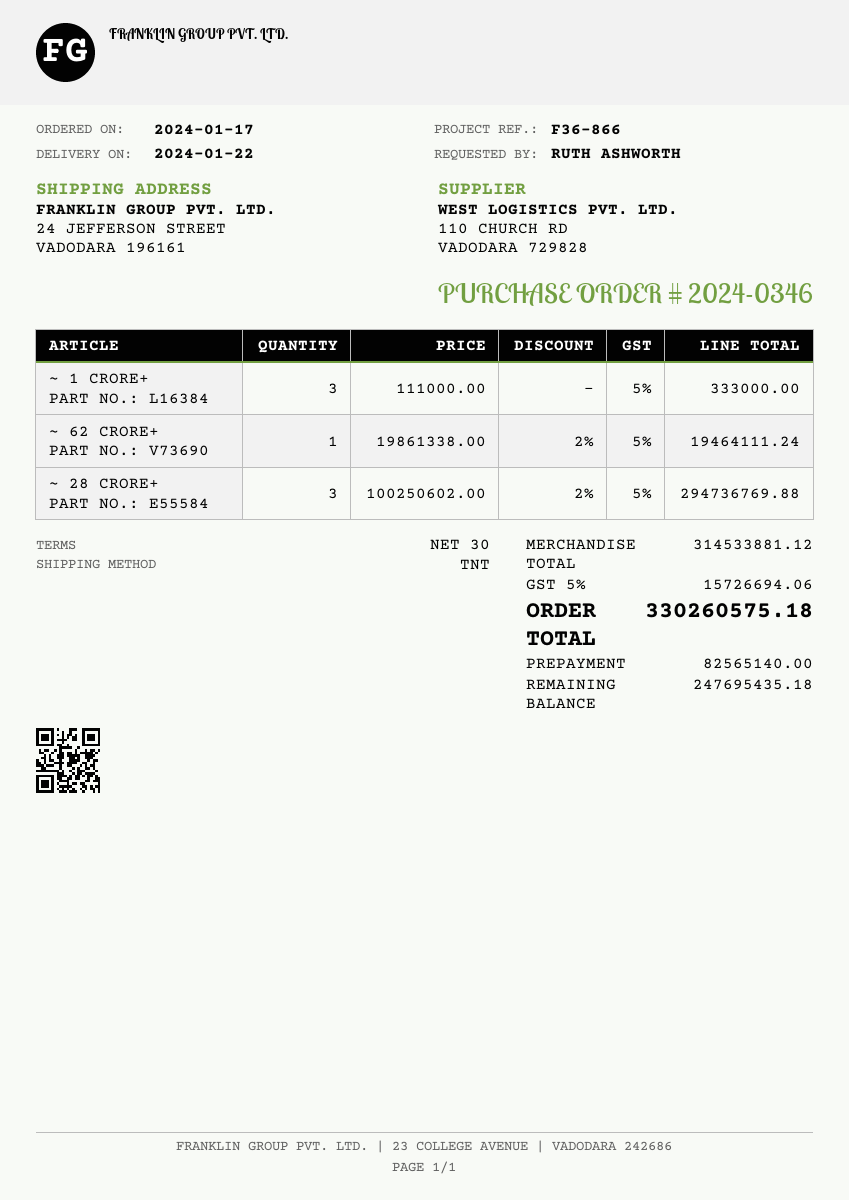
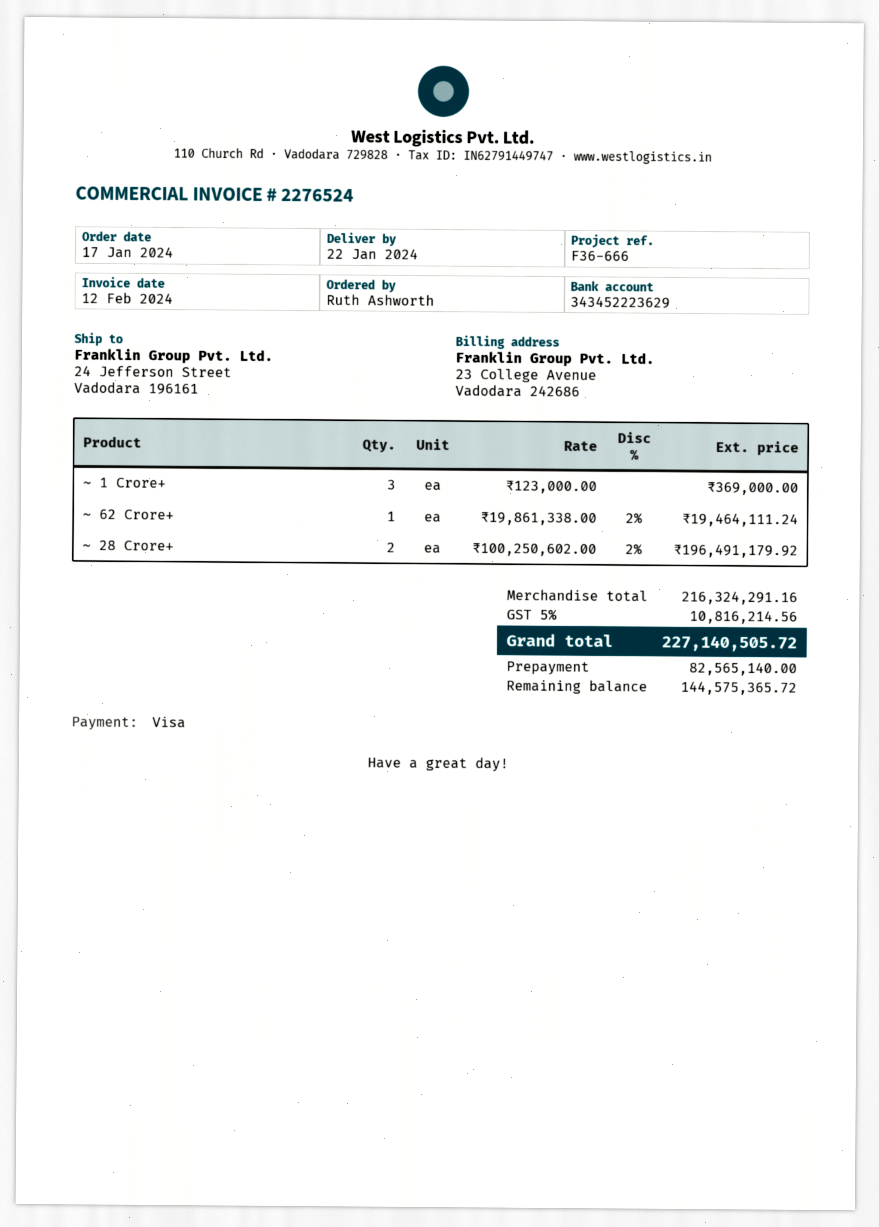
reference: F36-866 -> F36-666
~ 1 CRORE+: 3 x 111000.00 = 333000.00 -> 3 x 123000.00 = 369000.00
~ 28 CRORE+: 3 x 100250602.00 - 2% = 294736769.88 -> 2 x 100250602.00 - 2% = 196491179.92
subtotal: 314533881.12 -> 216324291.16
tax: 5% = 15726694.06 -> 5% = 10816214.56
total: 330260575.18 -> 227140505.72
balance: 247695435.18 -> 144575365.72

